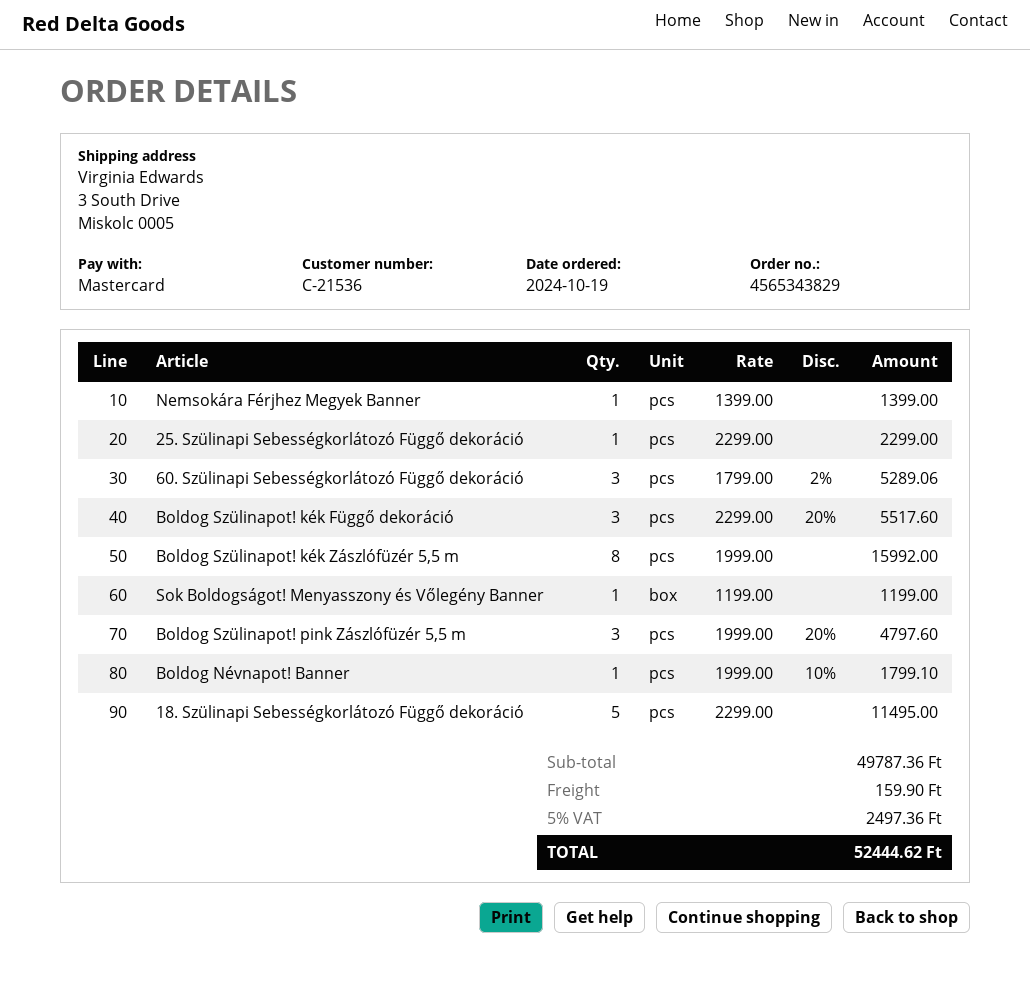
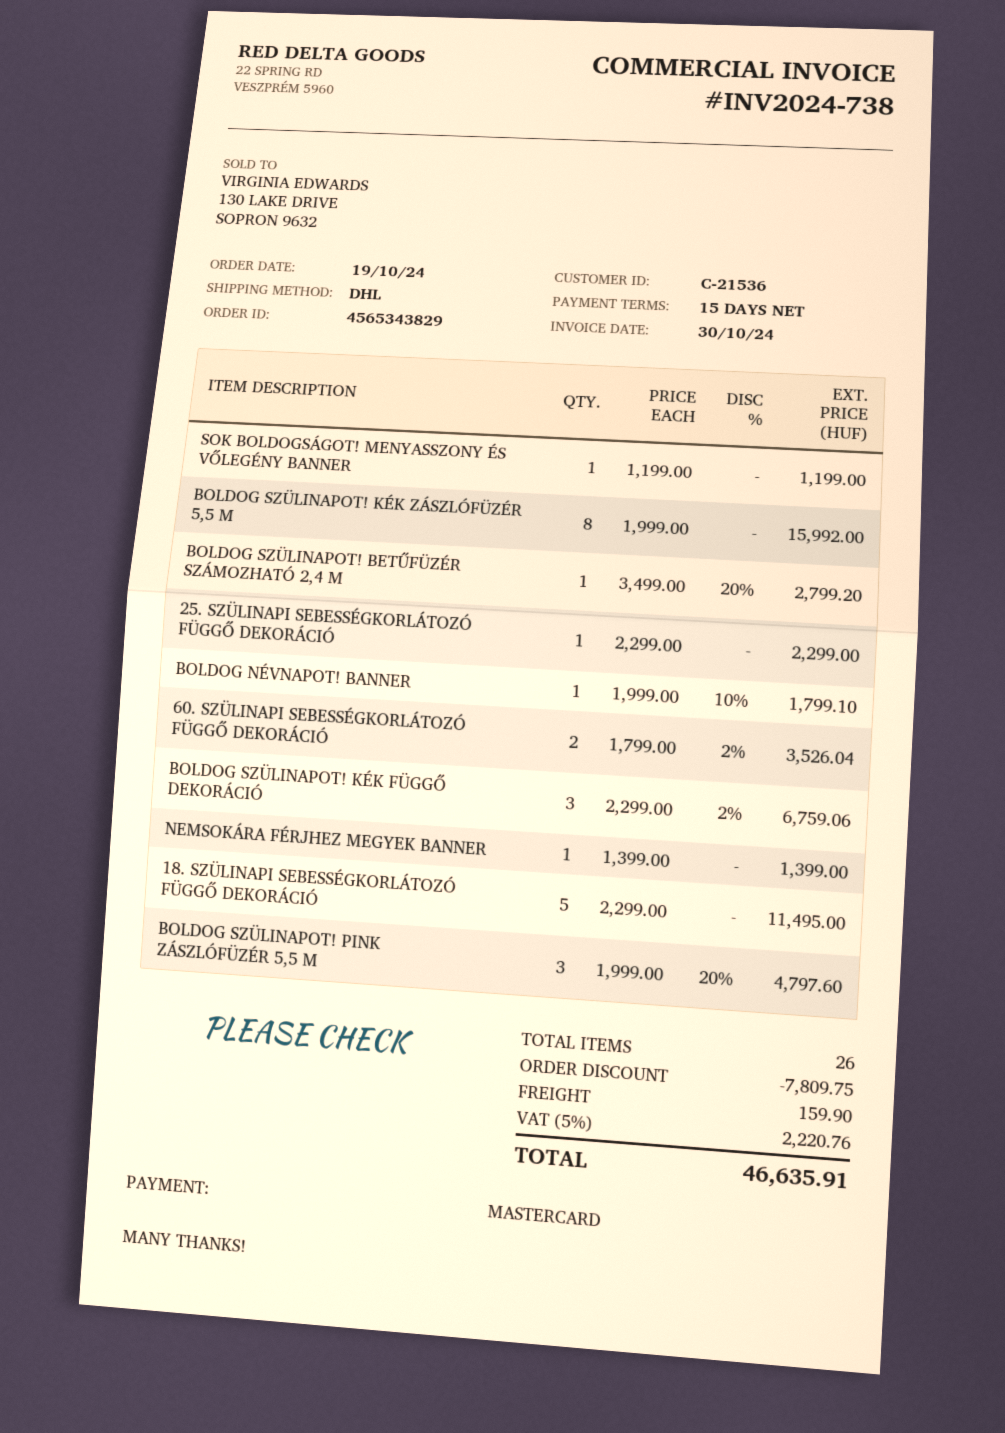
60. Szülinapi Sebességkorlátozó Függő dekoráció: 3 x 1799.00 - 2% = 5289.06 -> 2 x 1799.00 - 2% = 3526.04
Boldog Szülinapot! kék Függő dekoráció: 3 x 2299.00 - 20% = 5517.60 -> 3 x 2299.00 - 2% = 6759.06
BOLDOG SZÜLINAPOT! BETŰFÜZÉR SZÁMOZHATÓ 2,4 M: none -> 1 x 3499.00 - 20% = 2799.20
discount: none -> 7809.75
tax: 5% = 2497.36 -> 5% = 2220.76
total: 52444.62 -> 46635.91

